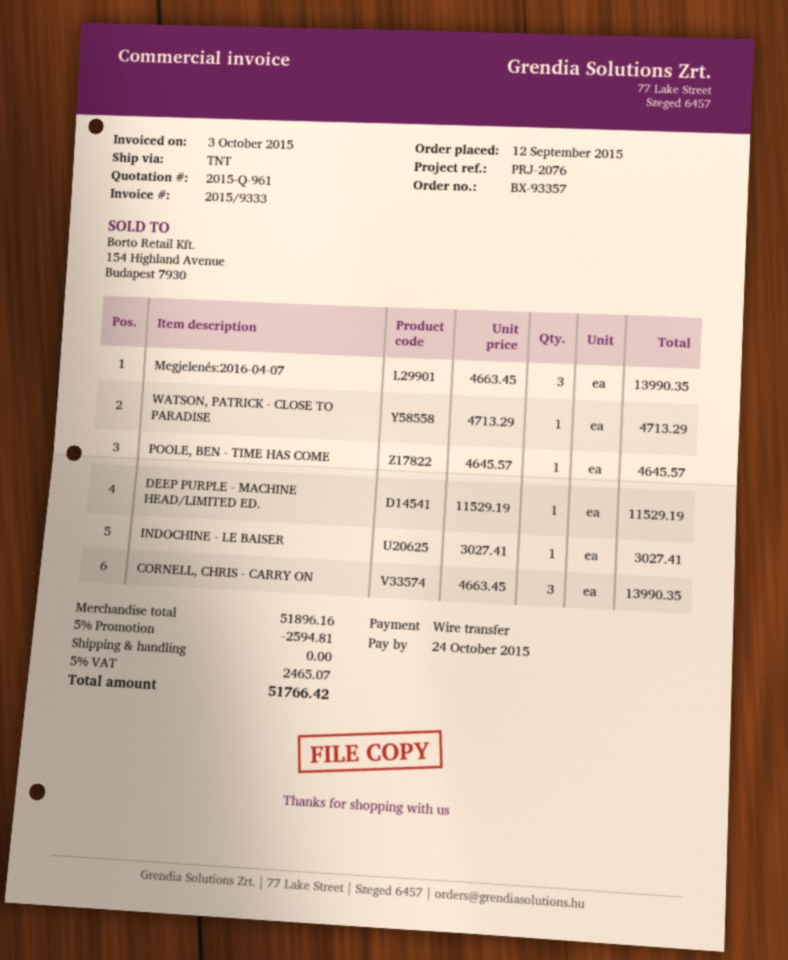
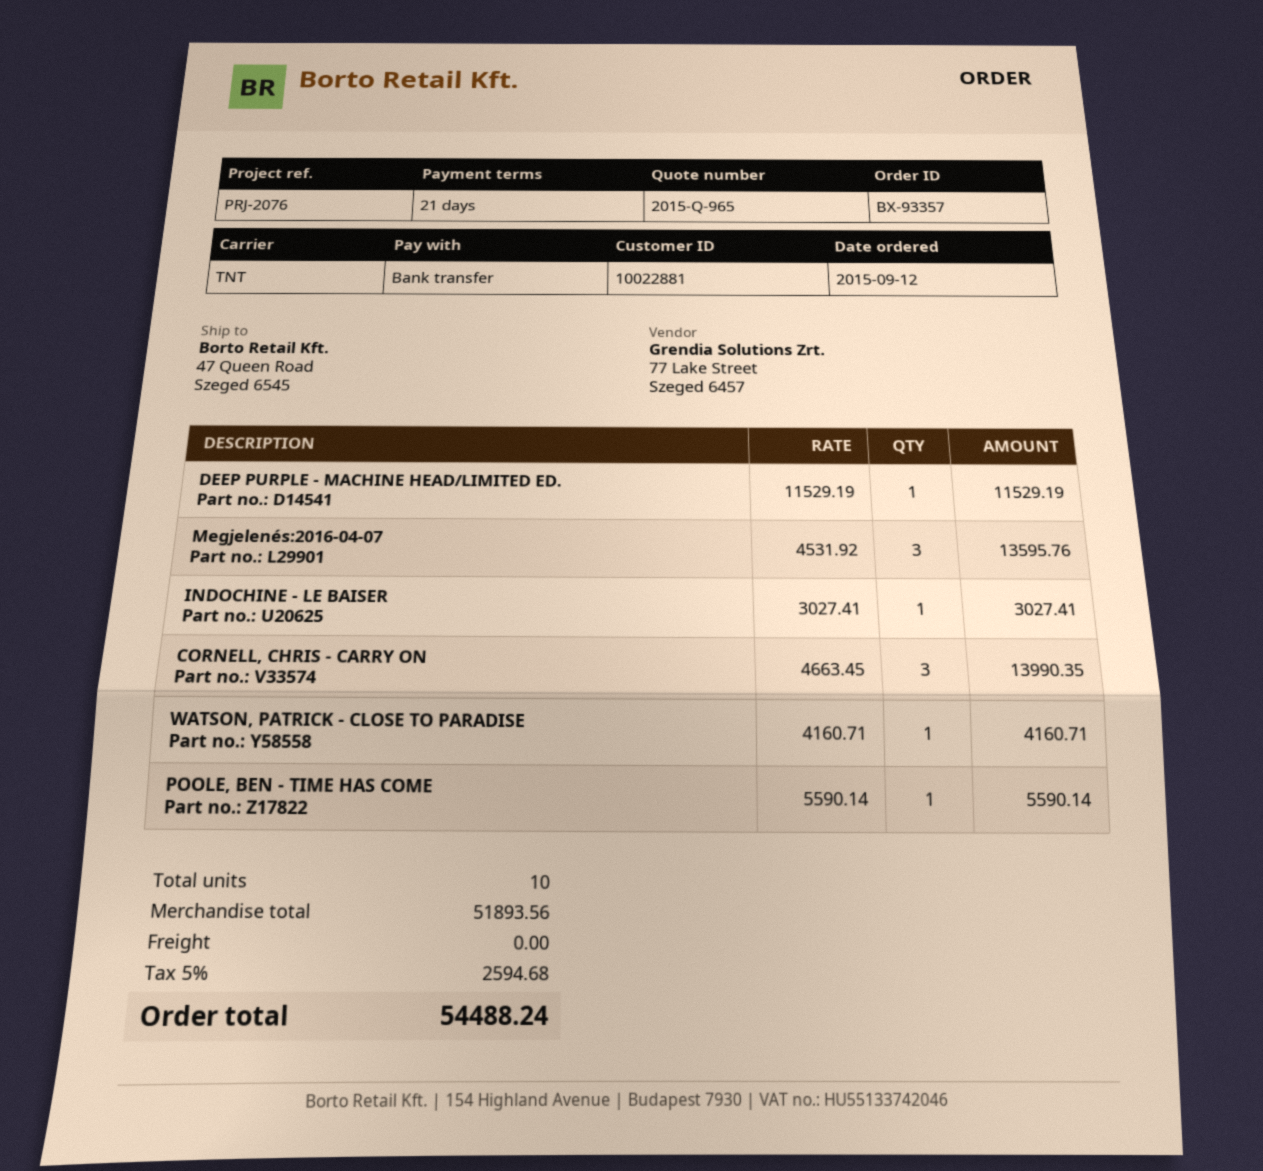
quote number: 2015-Q-961 -> 2015-Q-965
Megjelenés:2016-04-07: 3 x 4663.45 = 13990.35 -> 3 x 4531.92 = 13595.76
WATSON, PATRICK - CLOSE TO PARADISE: 1 x 4713.29 = 4713.29 -> 1 x 4160.71 = 4160.71
POOLE, BEN - TIME HAS COME: 1 x 4645.57 = 4645.57 -> 1 x 5590.14 = 5590.14
subtotal: 51896.16 -> 51893.56
discount: 5% = 2594.81 -> none
tax: 5% = 2465.07 -> 5% = 2594.68
total: 51766.42 -> 54488.24

